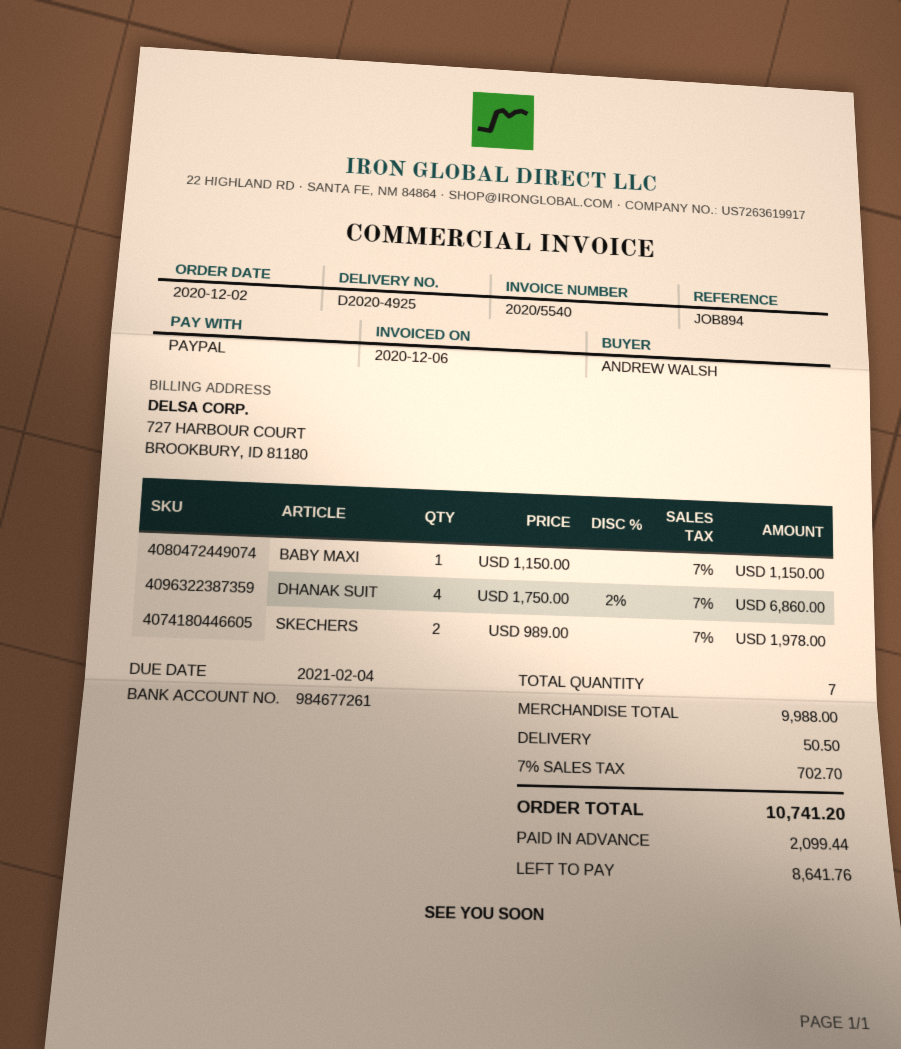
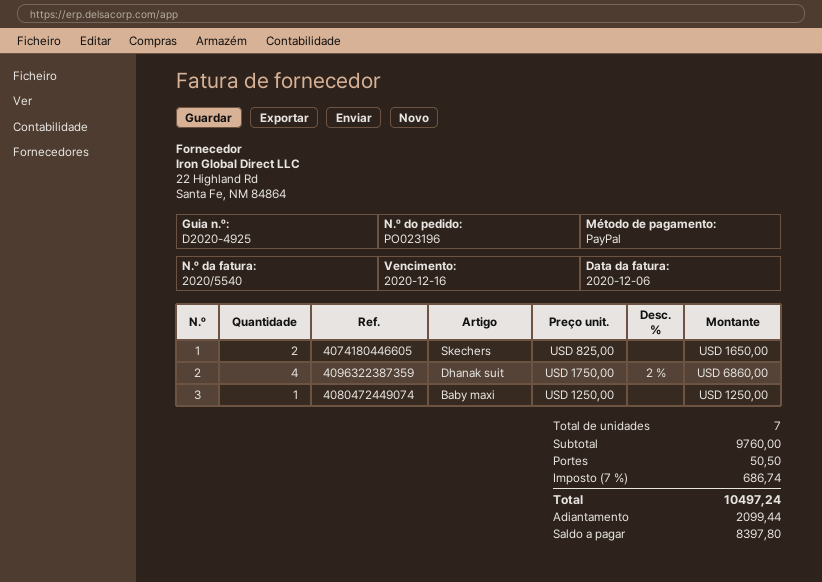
due date: 2021-02-04 -> 2020-12-16
BABY MAXI: 1 x 1150.00 = 1150.00 -> 1 x 1250.00 = 1250.00
SKECHERS: 2 x 989.00 = 1978.00 -> 2 x 825.00 = 1650.00
subtotal: 9988.00 -> 9760.00
tax: 7% = 702.70 -> 7% = 686.74
total: 10741.20 -> 10497.24
balance: 8641.76 -> 8397.80

